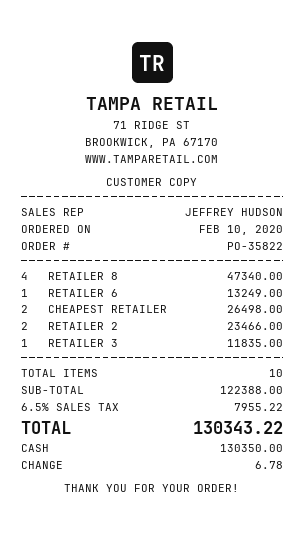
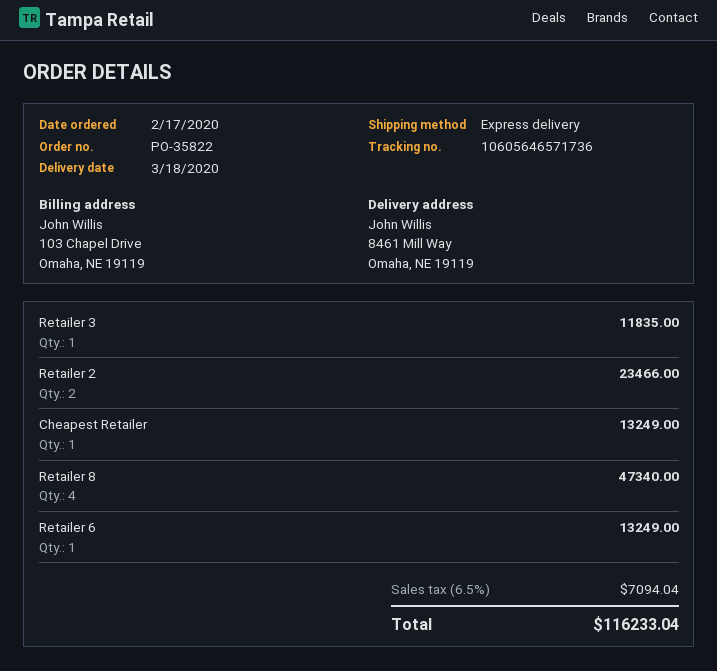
order date: 2020-02-10 -> 2020-02-17
CHEAPEST RETAILER: 2 for 26498.00 -> 1 for 13249.00
tax: 6.5% = 7955.22 -> 6.5% = 7094.04
total: 130343.22 -> 116233.04

